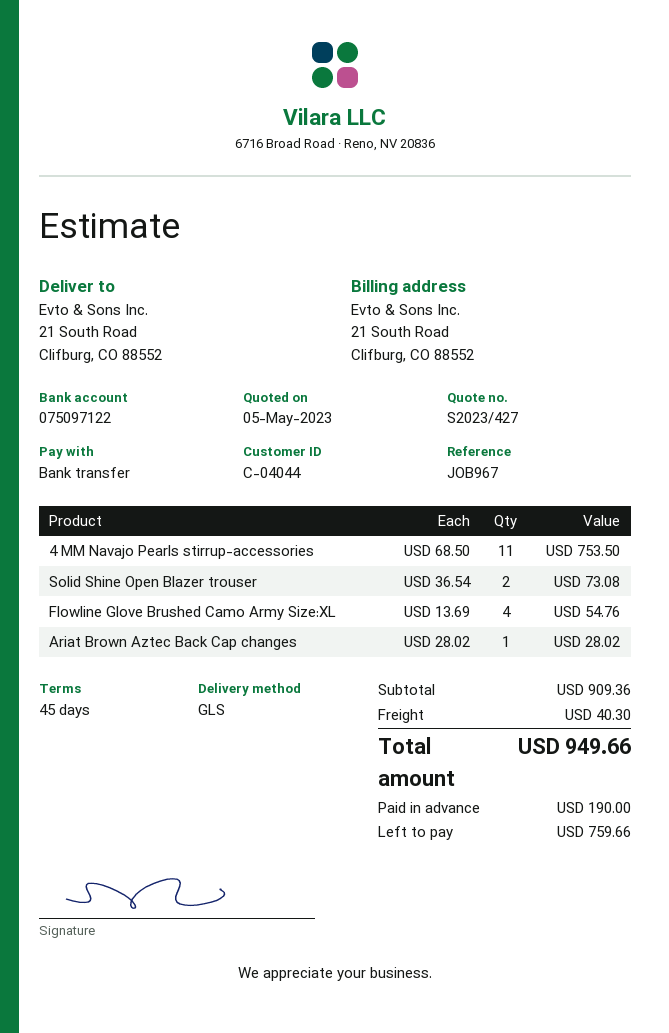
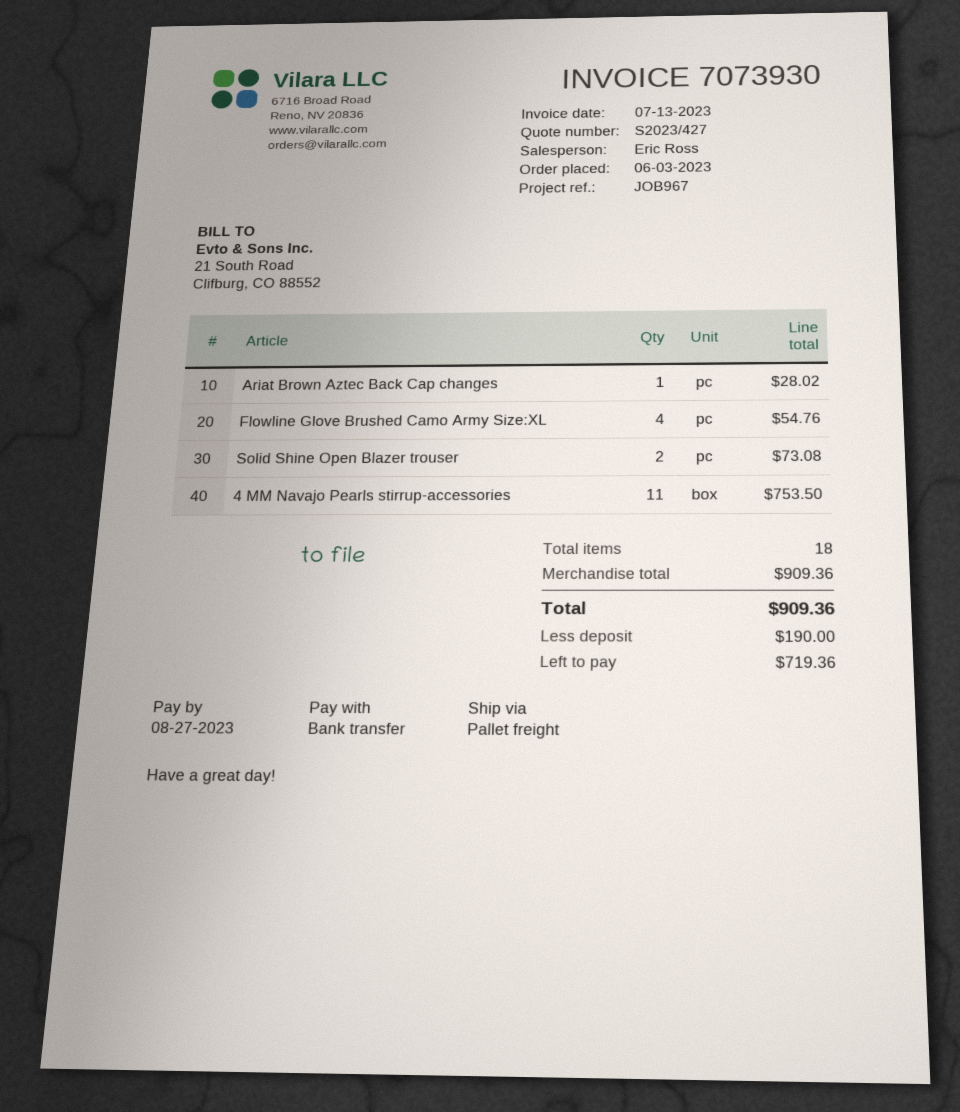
shipping method: GLS -> pallet freight
shipping: 40.30 -> none
total: 949.66 -> 909.36
balance: 759.66 -> 719.36

